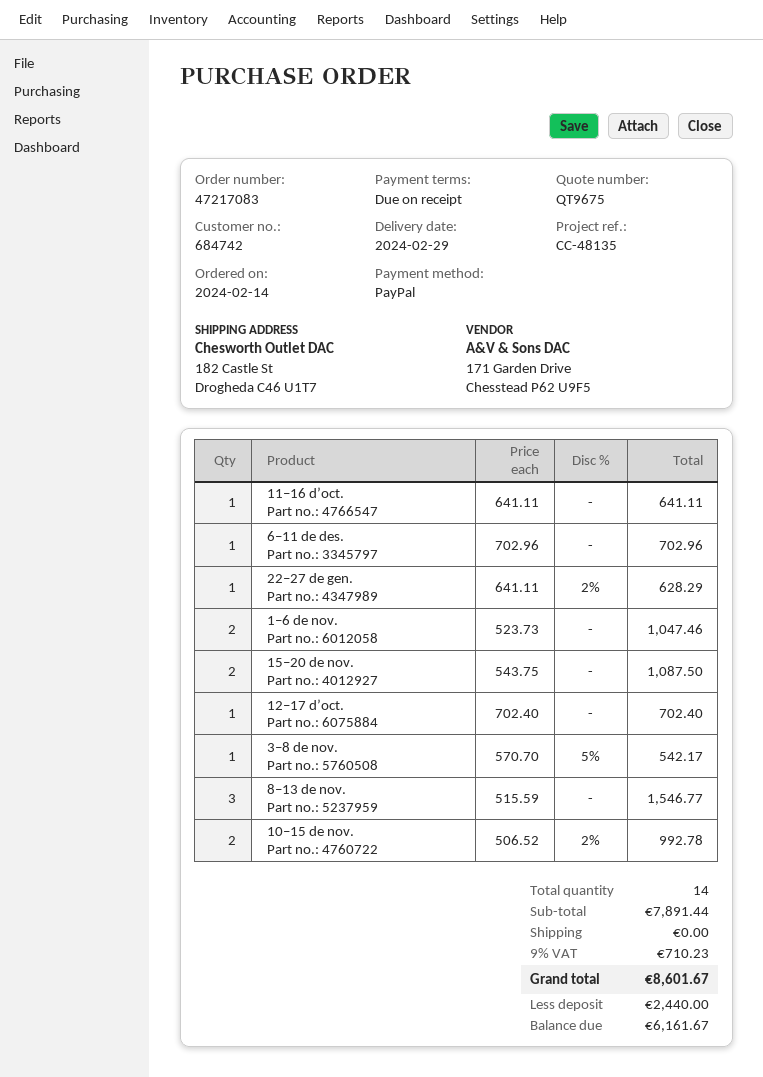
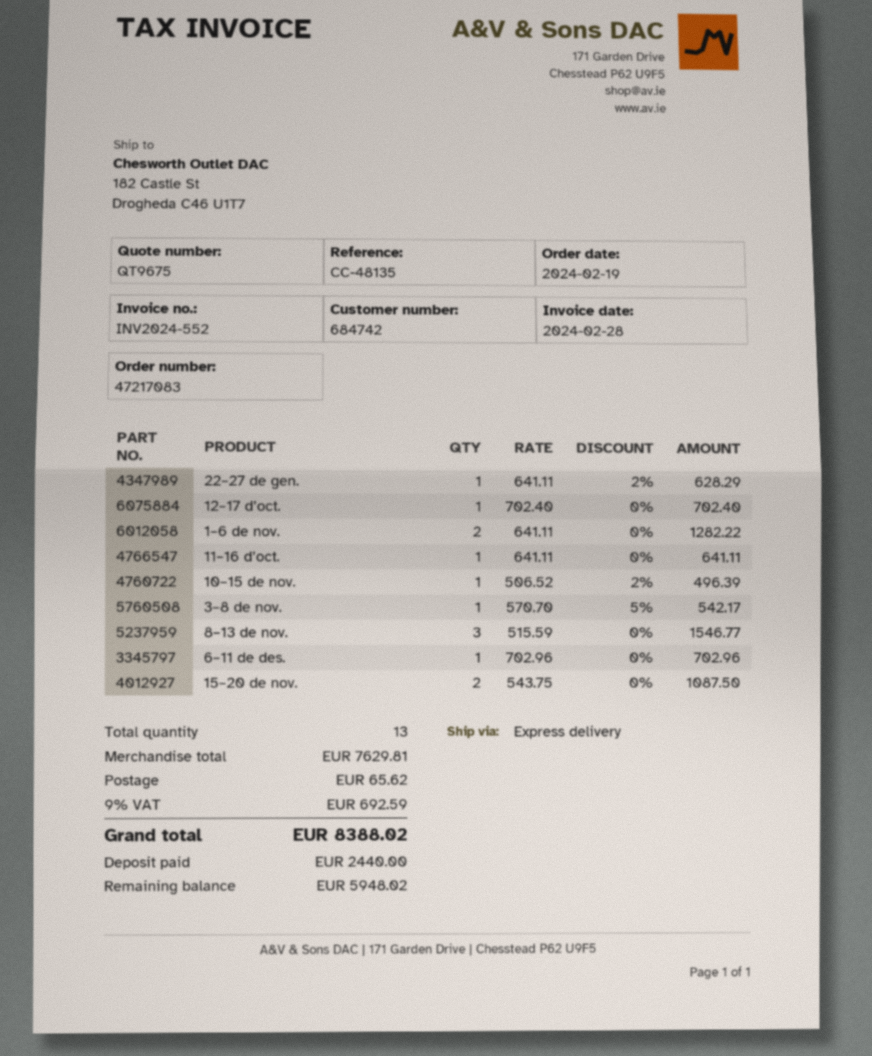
order date: 2024-02-14 -> 2024-02-19
1–6 de nov.: 2 x 523.73 = 1047.46 -> 2 x 641.11 = 1282.22
10–15 de nov.: 2 x 506.52 - 2% = 992.78 -> 1 x 506.52 - 2% = 496.39
total quantity: 14 -> 13
subtotal: 7891.44 -> 7629.81
shipping: 0.00 -> 65.62
tax: 9% = 710.23 -> 9% = 692.59
total: 8601.67 -> 8388.02
balance: 6161.67 -> 5948.02

